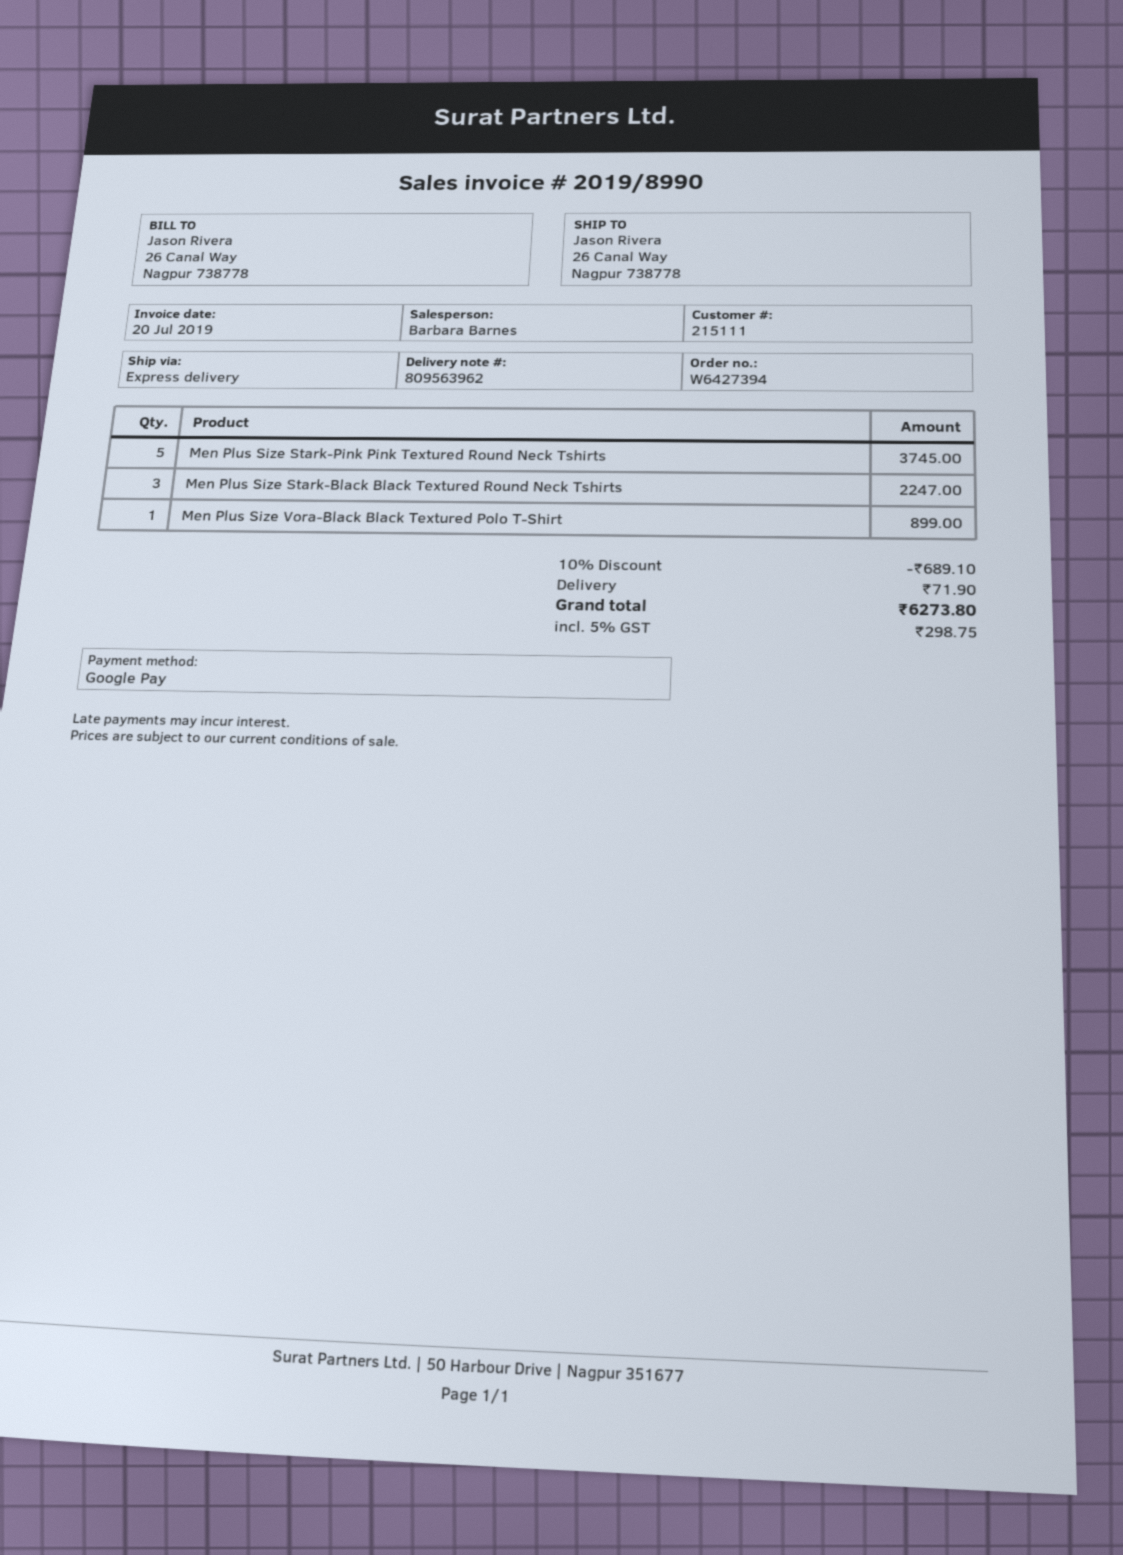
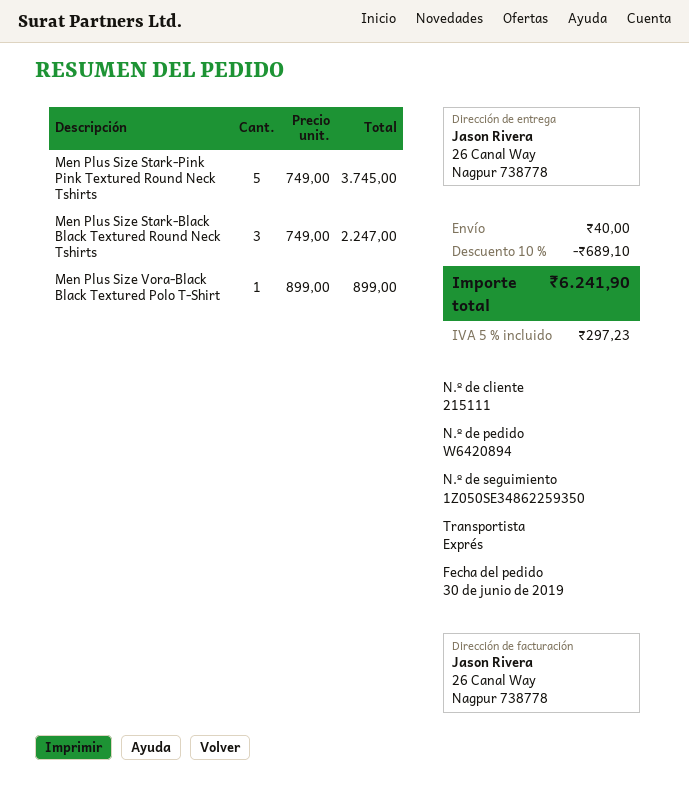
order number: W6427394 -> W6420894
shipping: 71.90 -> 40.00
tax: 5% = 298.75 -> 5% = 297.23
total: 6273.80 -> 6241.90

